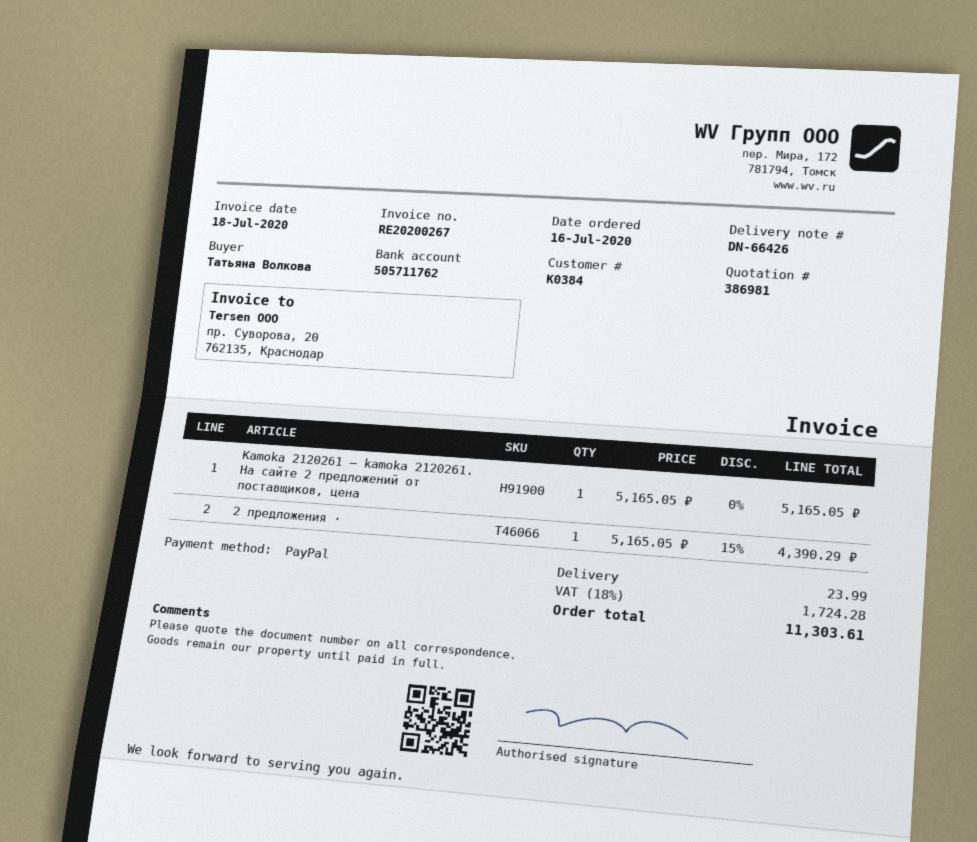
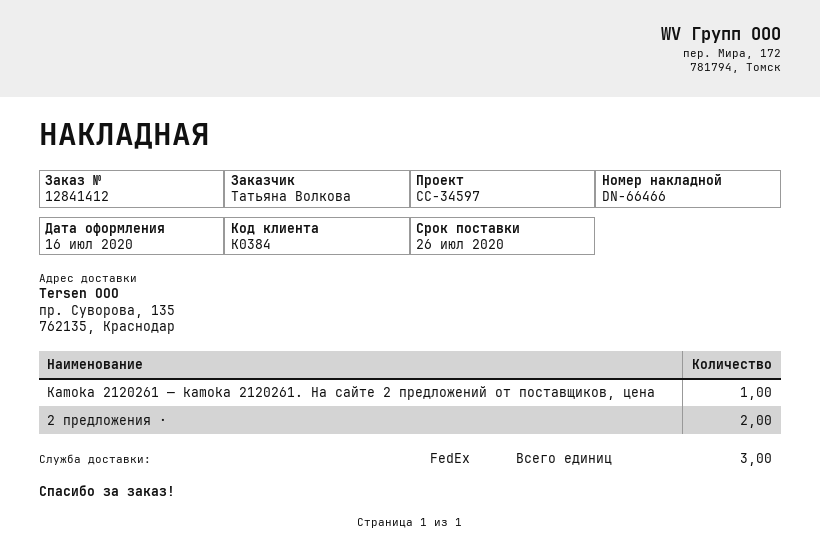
delivery note number: DN-66426 -> DN-66466
2 предложения ·: 1 -> 2

